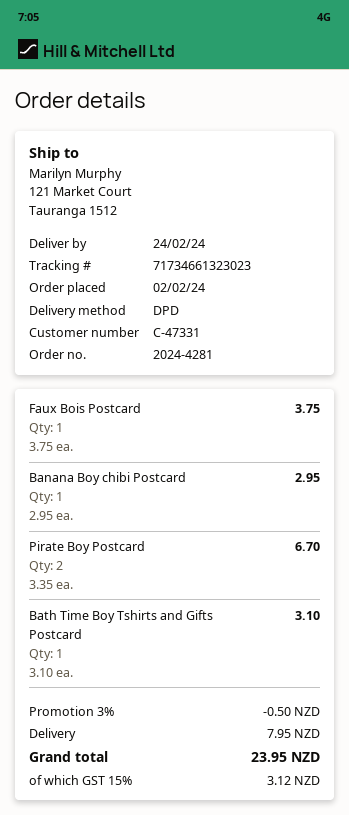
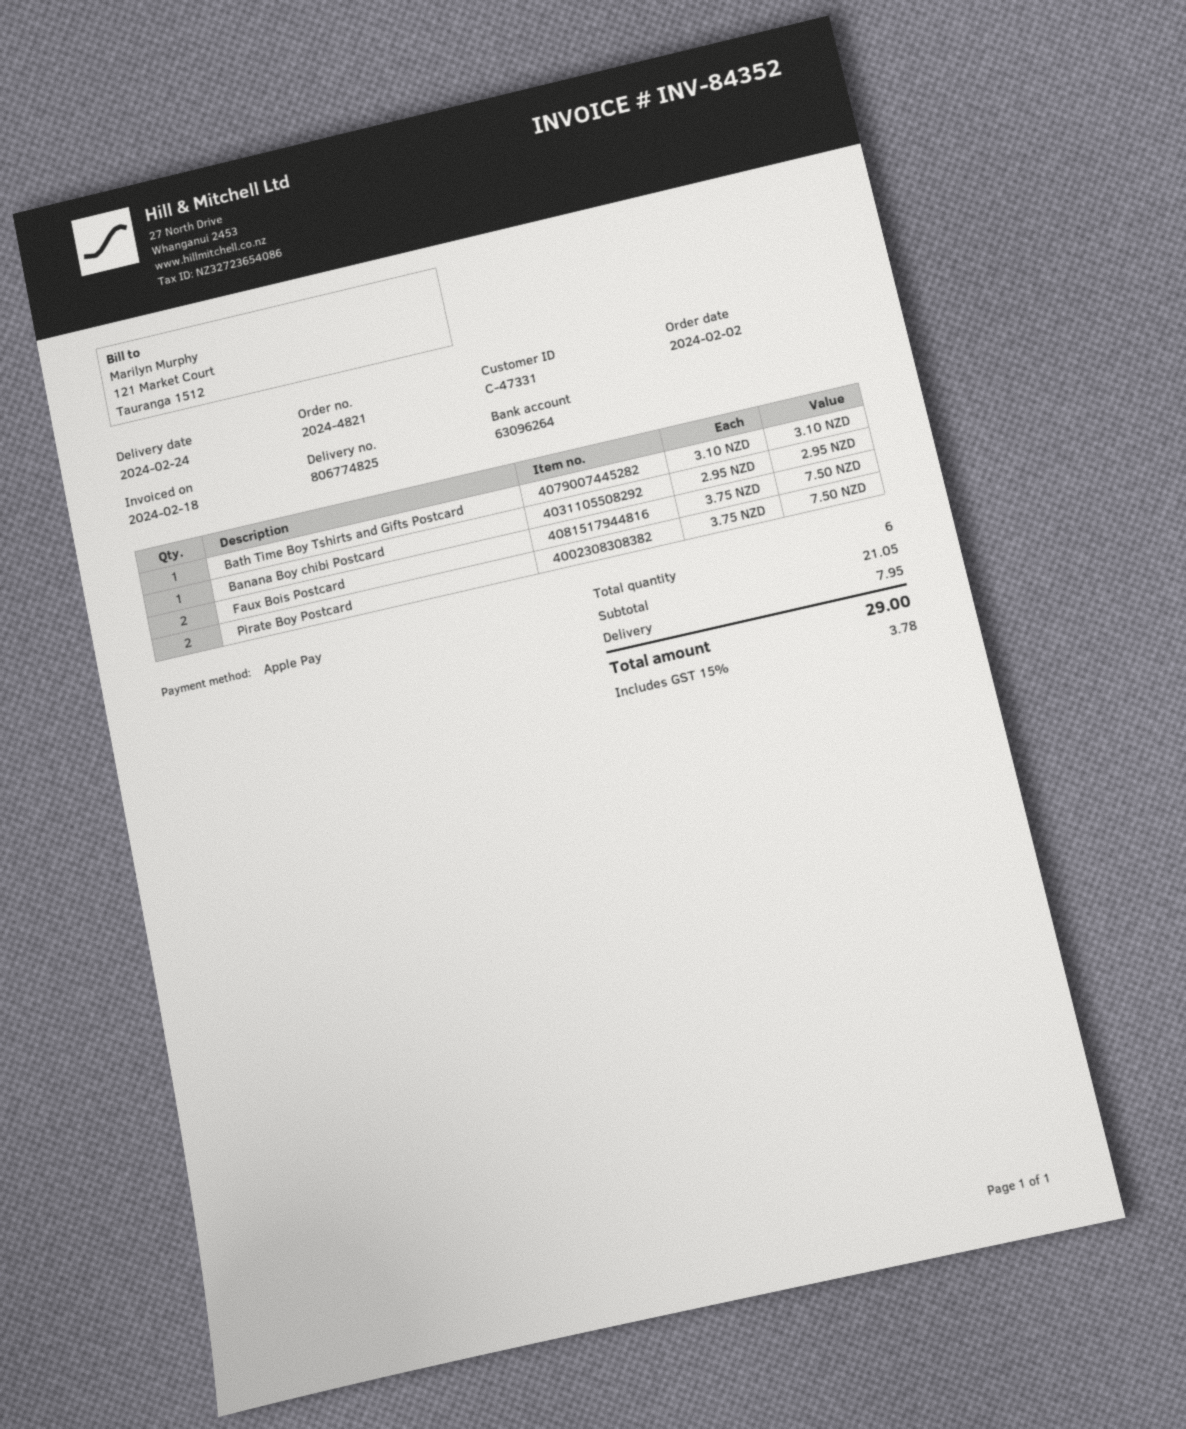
order number: 2024-4281 -> 2024-4821
Faux Bois Postcard: 1 x 3.75 = 3.75 -> 2 x 3.75 = 7.50
Pirate Boy Postcard: 2 x 3.35 = 6.70 -> 2 x 3.75 = 7.50
discount: 3% = 0.50 -> none
tax: 15% = 3.12 -> 15% = 3.78
total: 23.95 -> 29.00

